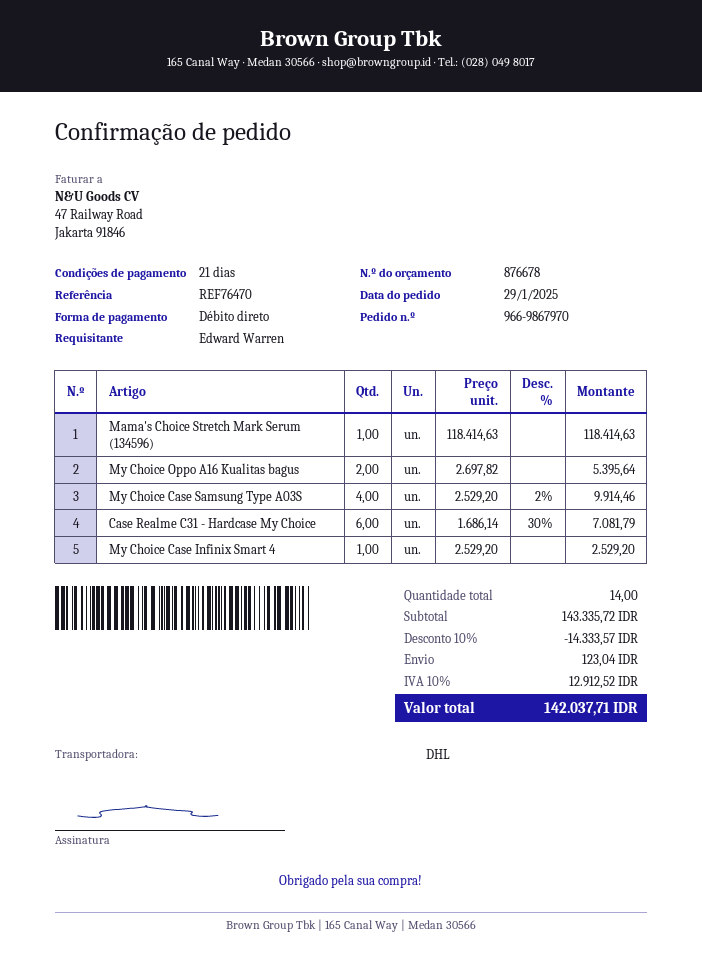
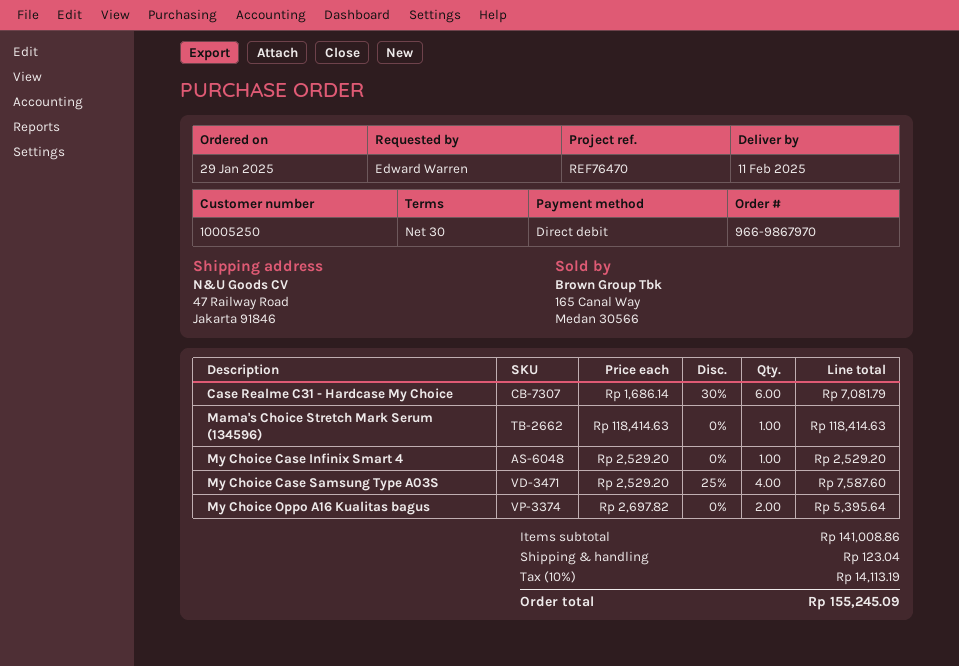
payment terms: 21 days -> 30 days
My Choice Case Samsung Type A03S: 4 x 2529.20 - 2% = 9914.46 -> 4 x 2529.20 - 25% = 7587.60
subtotal: 143335.72 -> 141008.86
discount: 10% = 14333.57 -> none
tax: 10% = 12912.52 -> 10% = 14113.19
total: 142037.71 -> 155245.09

